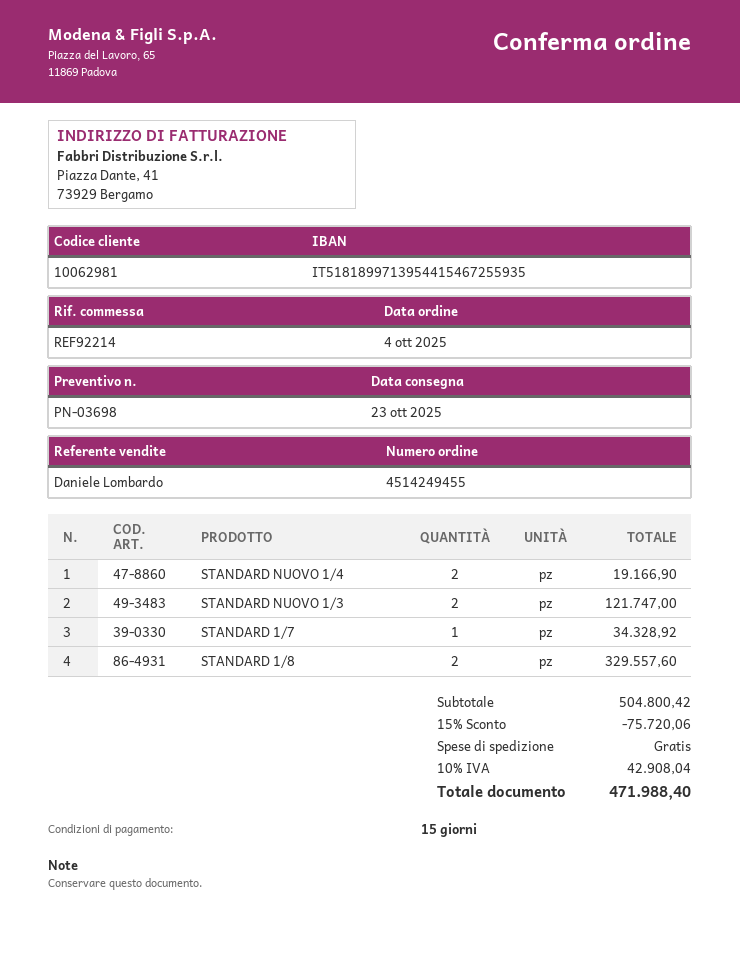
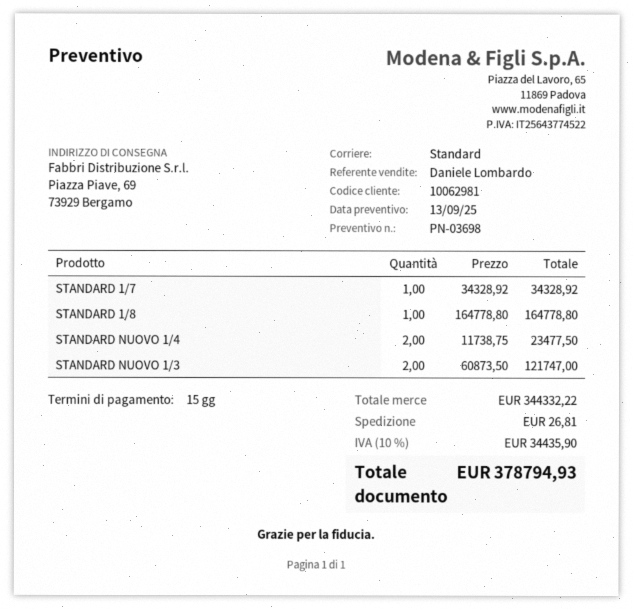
STANDARD NUOVO 1/4: 2 for 19166.90 -> 2 for 23477.50
STANDARD 1/8: 2 for 329557.60 -> 1 for 164778.80
subtotal: 504800.42 -> 344332.22
discount: 15% = 75720.06 -> none
shipping: 0.00 -> 26.81
tax: 10% = 42908.04 -> 10% = 34435.90
total: 471988.40 -> 378794.93

